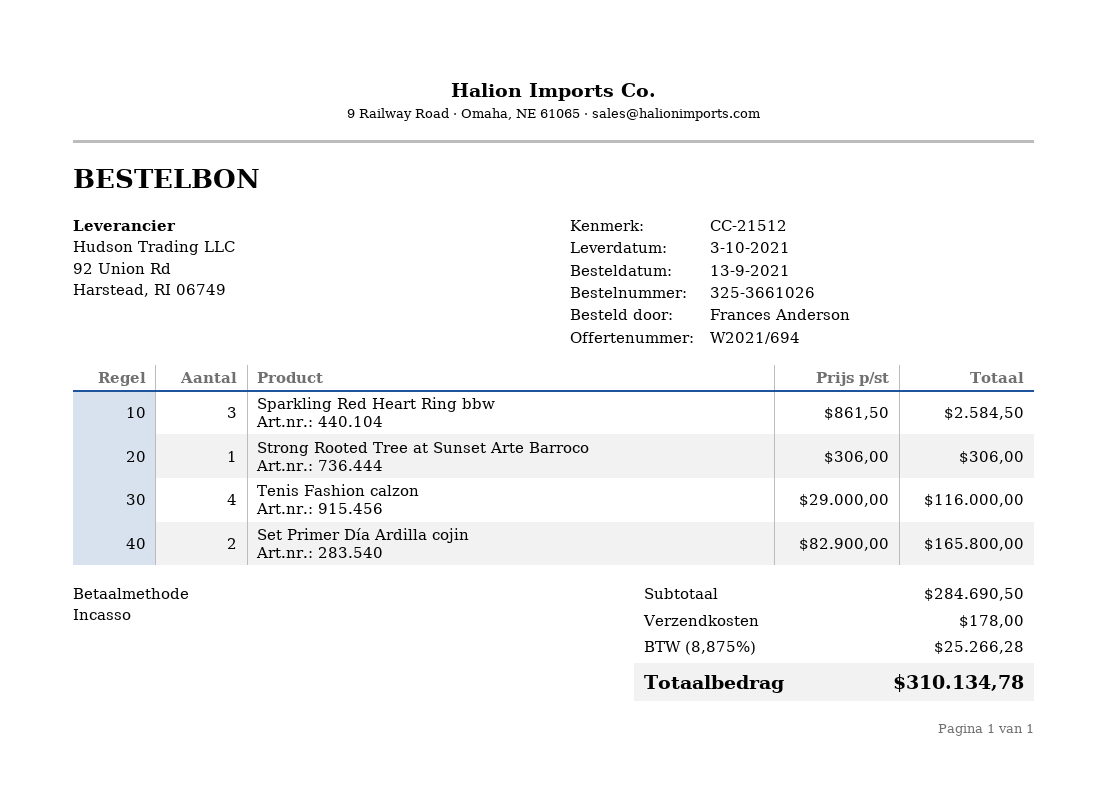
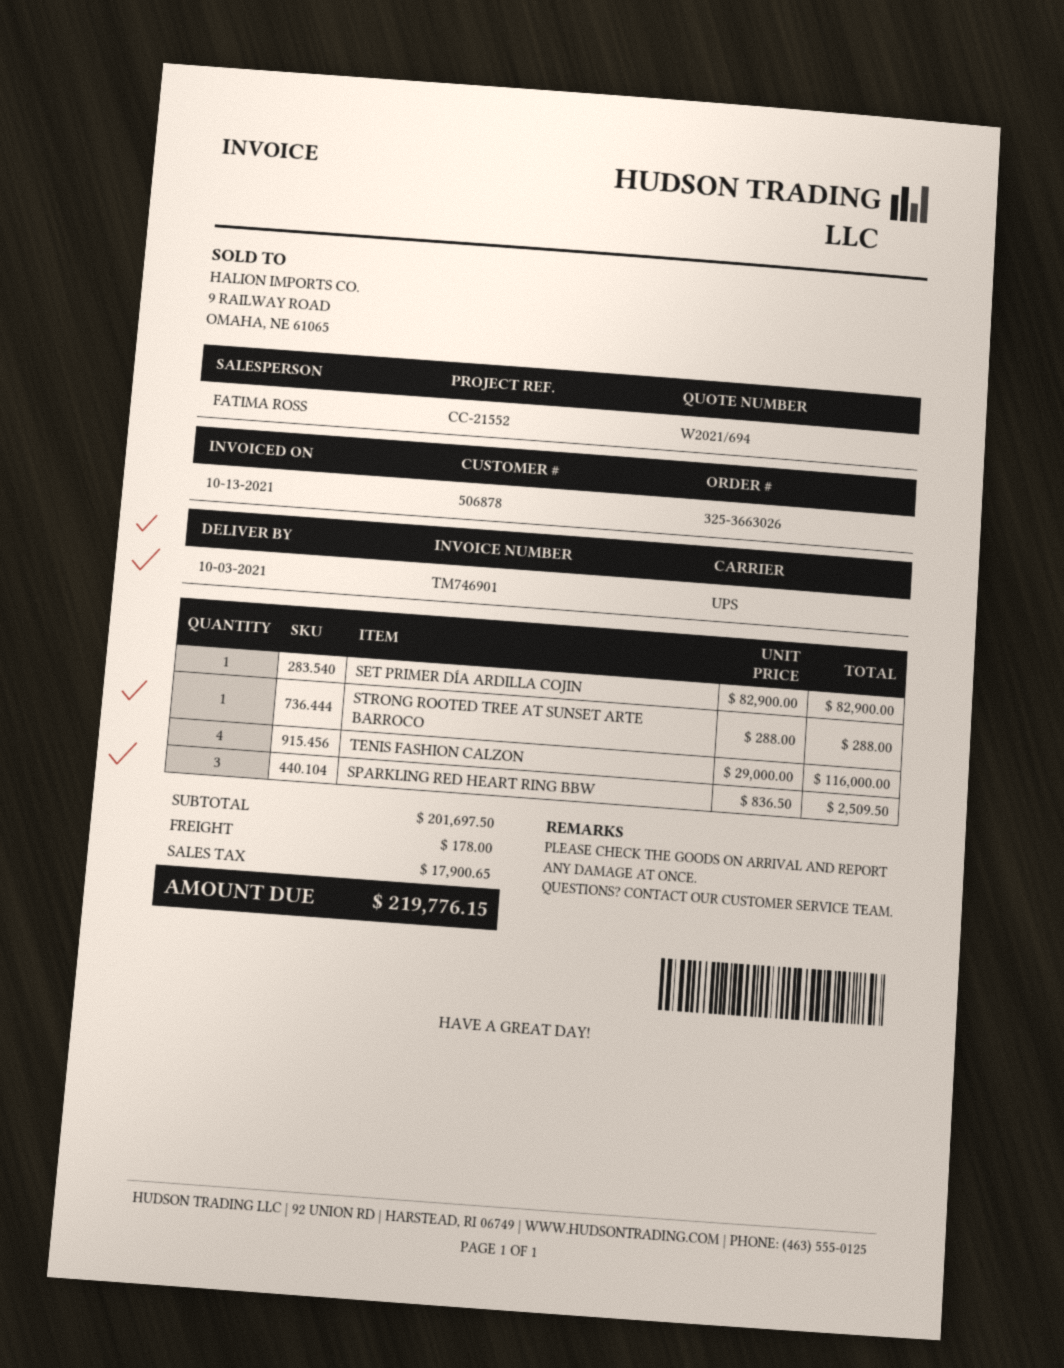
order number: 325-3661026 -> 325-3663026
reference: CC-21512 -> CC-21552
Sparkling Red Heart Ring bbw: 3 x 861.50 = 2584.50 -> 3 x 836.50 = 2509.50
Strong Rooted Tree at Sunset Arte Barroco: 1 x 306.00 = 306.00 -> 1 x 288.00 = 288.00
Set Primer Día Ardilla cojin: 2 x 82900.00 = 165800.00 -> 1 x 82900.00 = 82900.00
subtotal: 284690.50 -> 201697.50
tax: 25266.28 -> 17900.65
total: 310134.78 -> 219776.15

